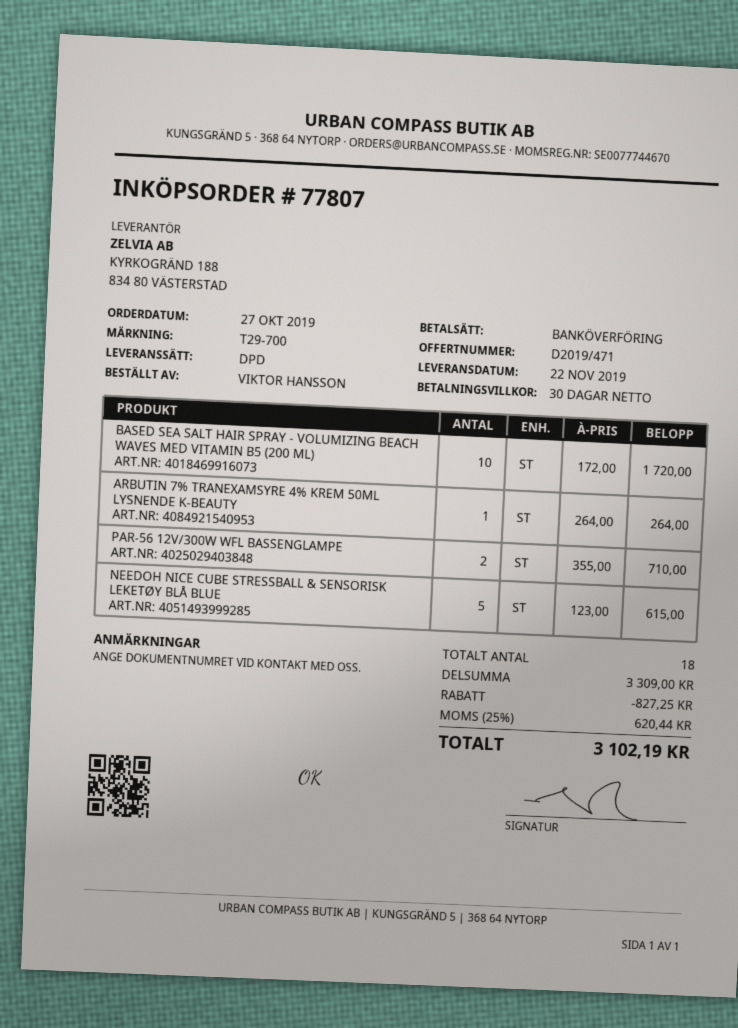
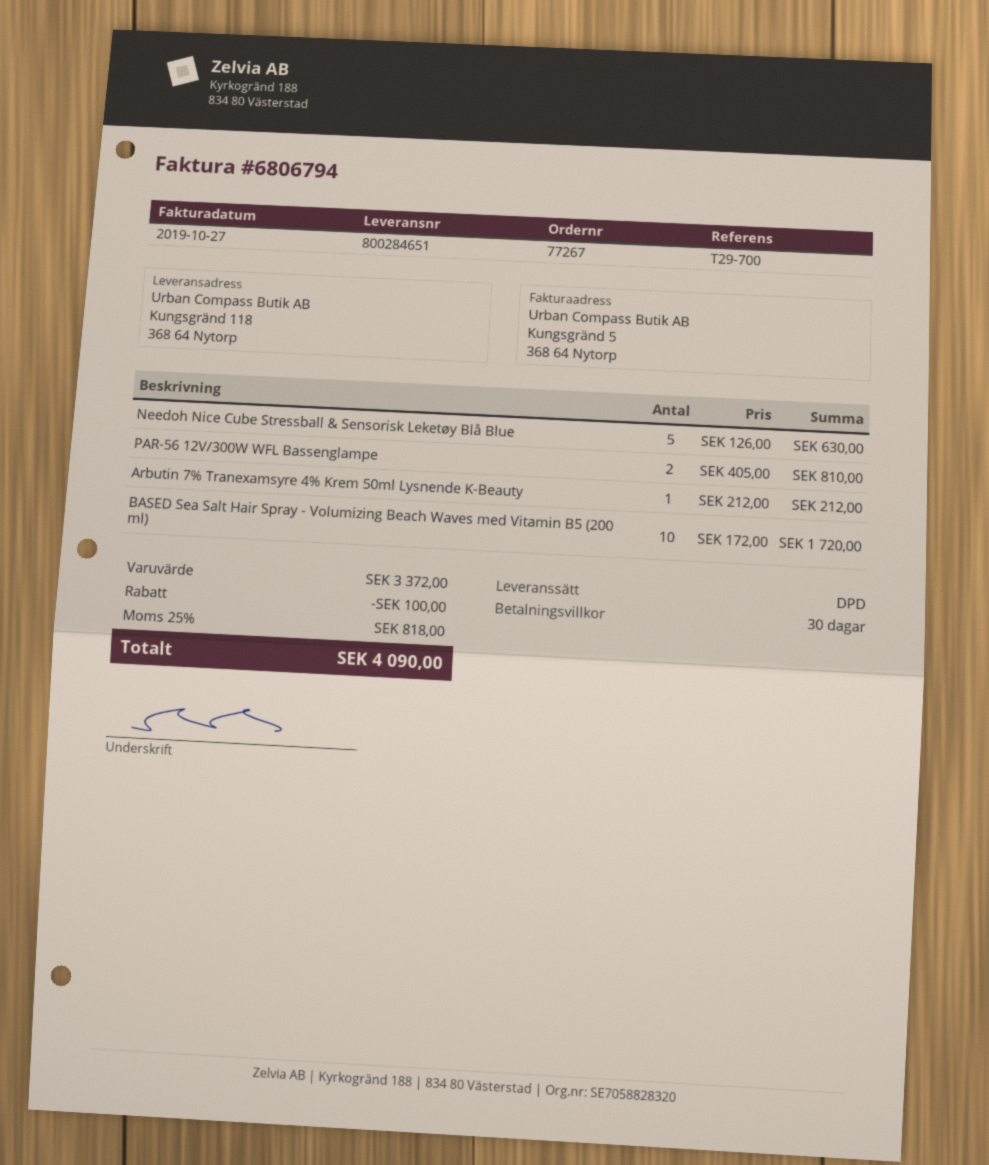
order number: 77807 -> 77267
ARBUTIN 7% TRANEXAMSYRE 4% KREM 50ML LYSNENDE K-BEAUTY: 1 x 264.00 = 264.00 -> 1 x 212.00 = 212.00
PAR-56 12V/300W WFL BASSENGLAMPE: 2 x 355.00 = 710.00 -> 2 x 405.00 = 810.00
NEEDOH NICE CUBE STRESSBALL & SENSORISK LEKETØY BLÅ BLUE: 5 x 123.00 = 615.00 -> 5 x 126.00 = 630.00
subtotal: 3309.00 -> 3372.00
discount: 827.25 -> 100.00
tax: 25% = 620.44 -> 25% = 818.00
total: 3102.19 -> 4090.00

